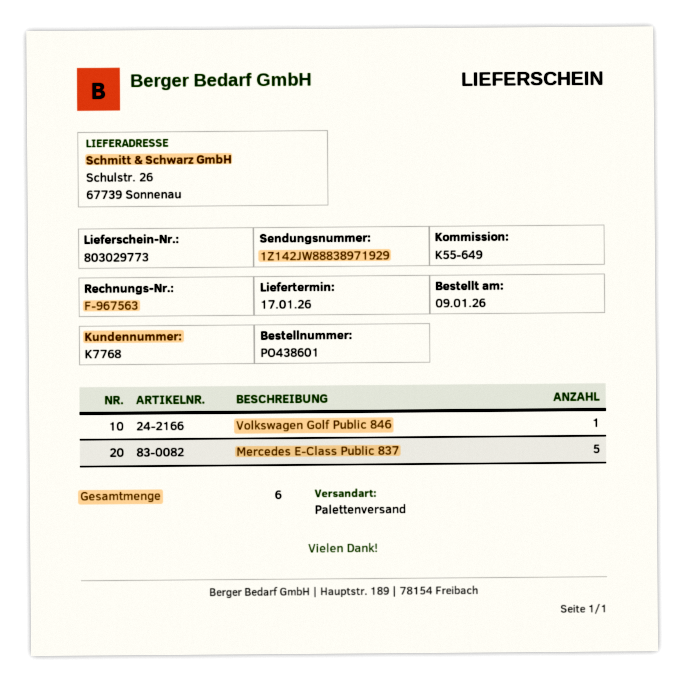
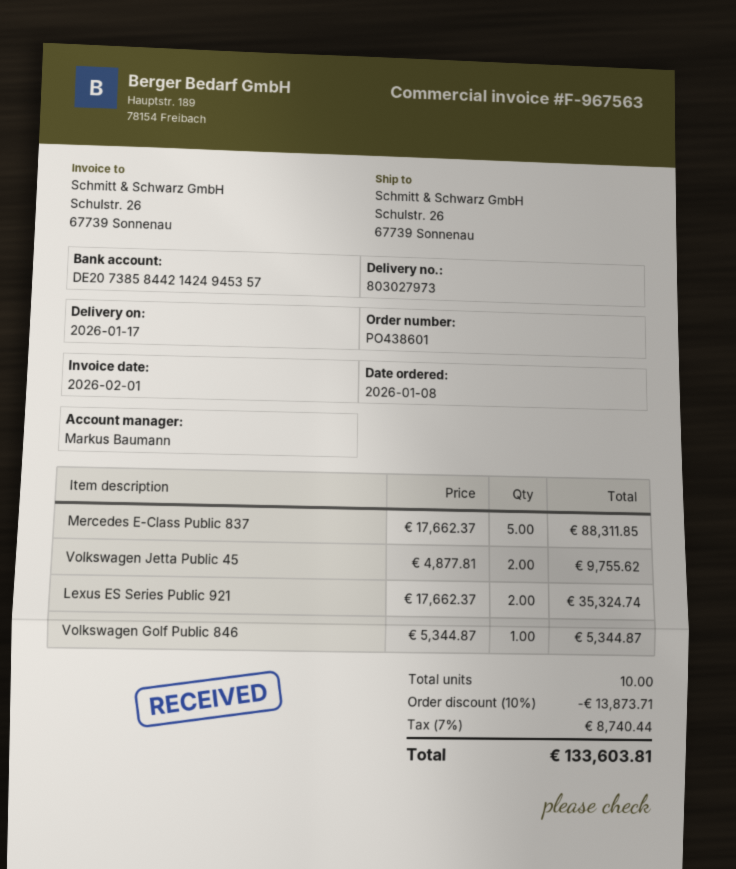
order date: 2026-01-09 -> 2026-01-08
delivery note number: 803029773 -> 803027973
Volkswagen Jetta Public 45: none -> 2
Lexus ES Series Public 921: none -> 2
total quantity: 6 -> 10

